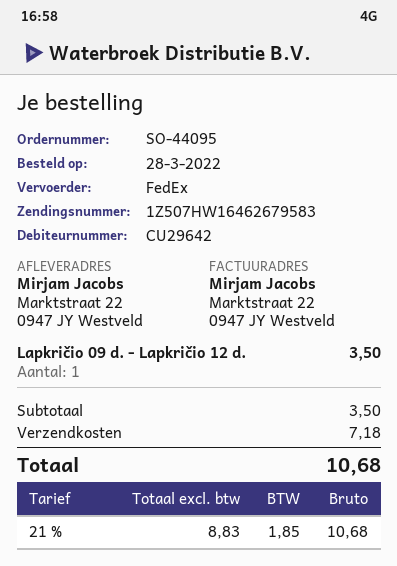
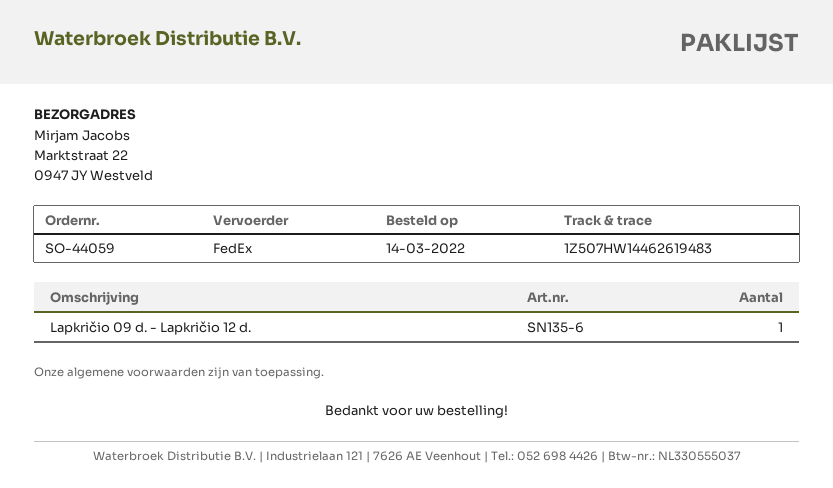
order number: SO-44095 -> SO-44059
order date: 2022-03-28 -> 2022-03-14
tracking number: 1Z507HW16462679583 -> 1Z507HW14462619483

